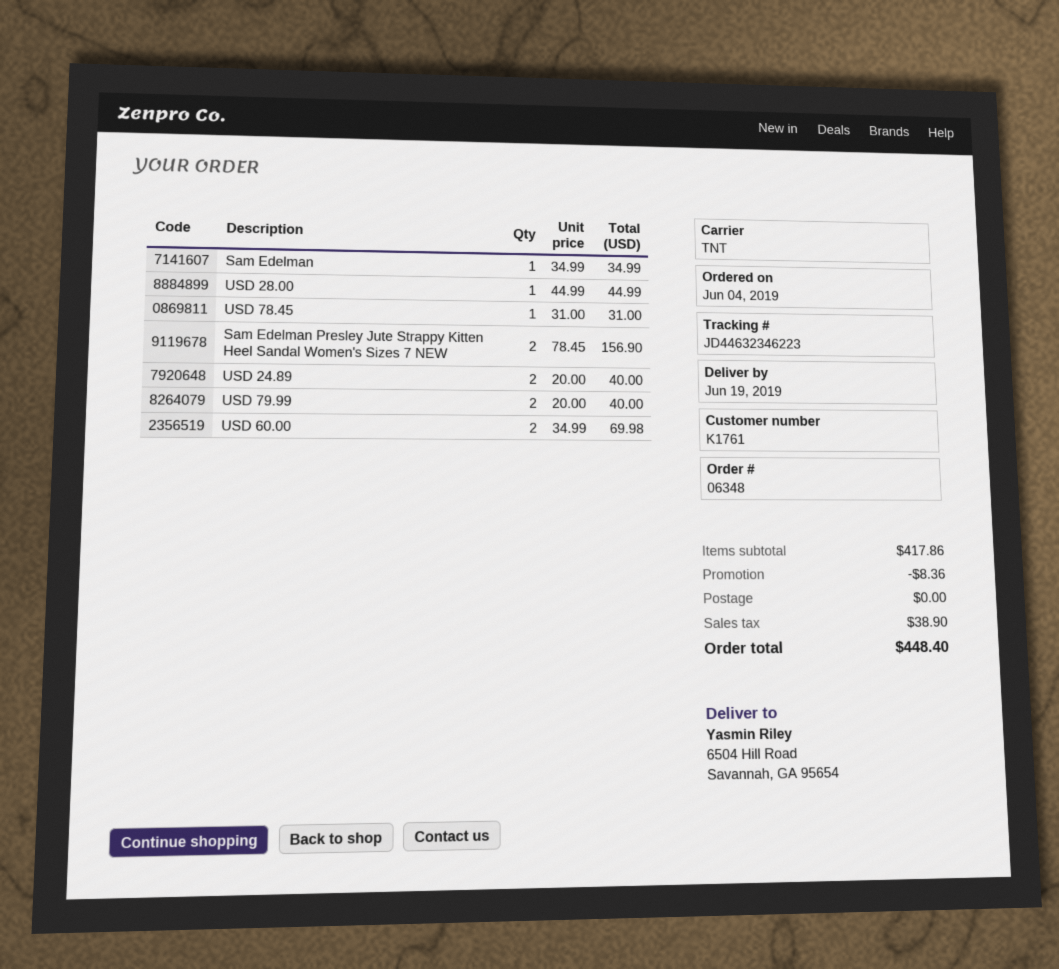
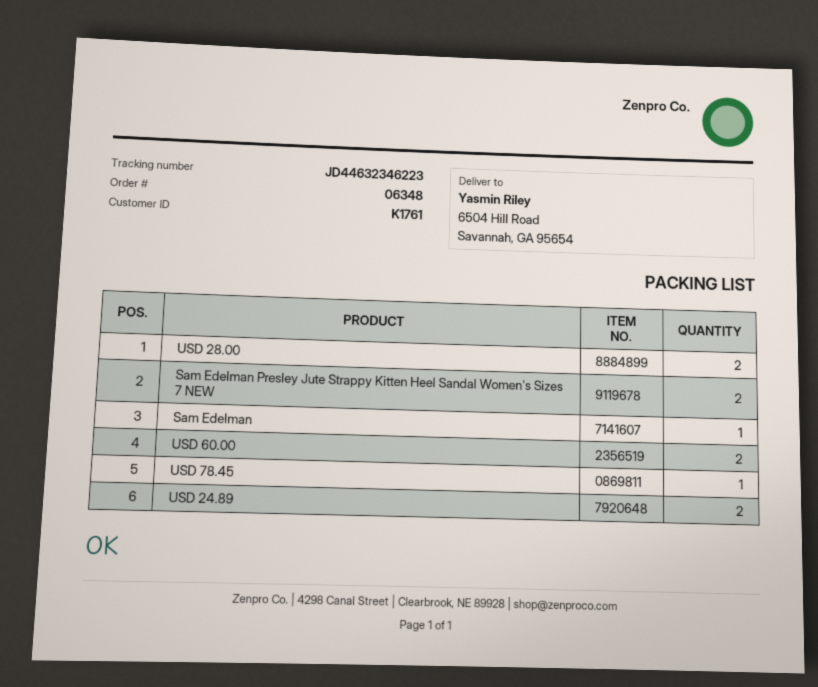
USD 28.00: 1 -> 2
USD 79.99: 2 -> none

